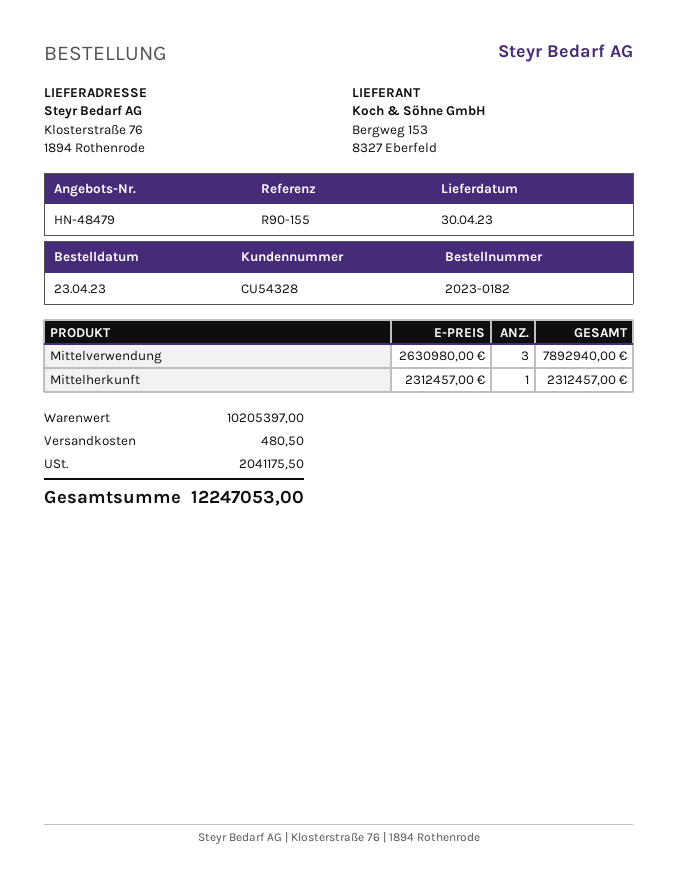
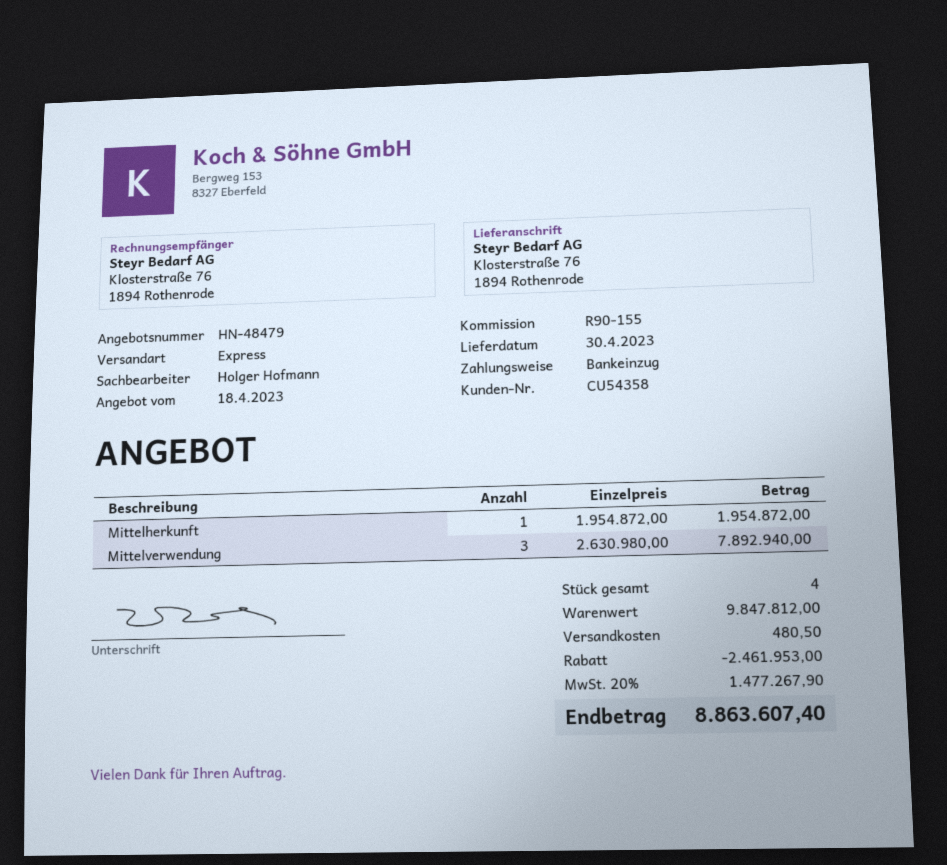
customer number: CU54328 -> CU54358
Mittelherkunft: 1 x 2312457.00 = 2312457.00 -> 1 x 1954872.00 = 1954872.00
subtotal: 10205397.00 -> 9847812.00
discount: none -> 2461953.00
tax: 2041175.50 -> 1477267.90
total: 12247053.00 -> 8863607.40

